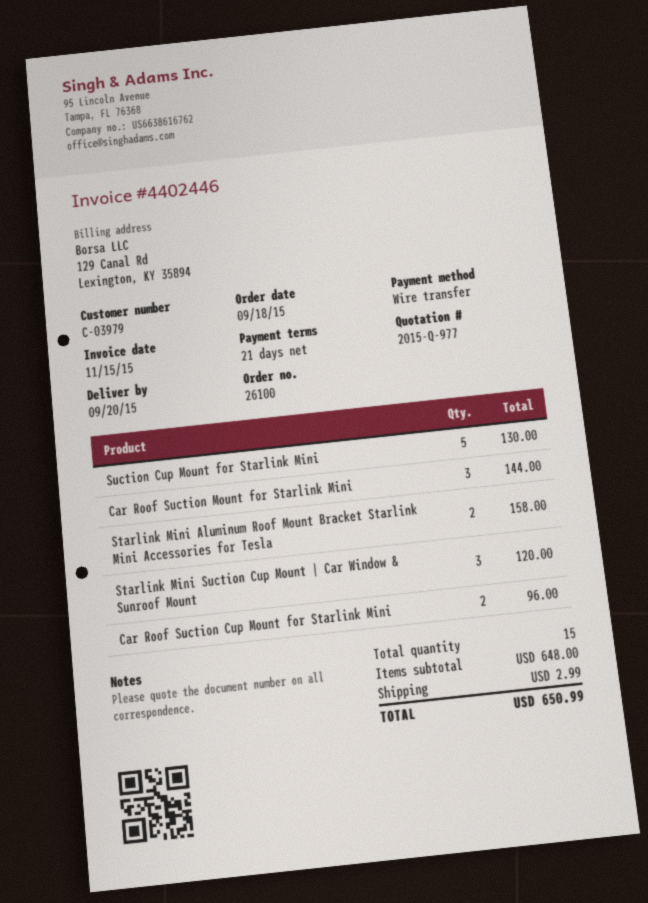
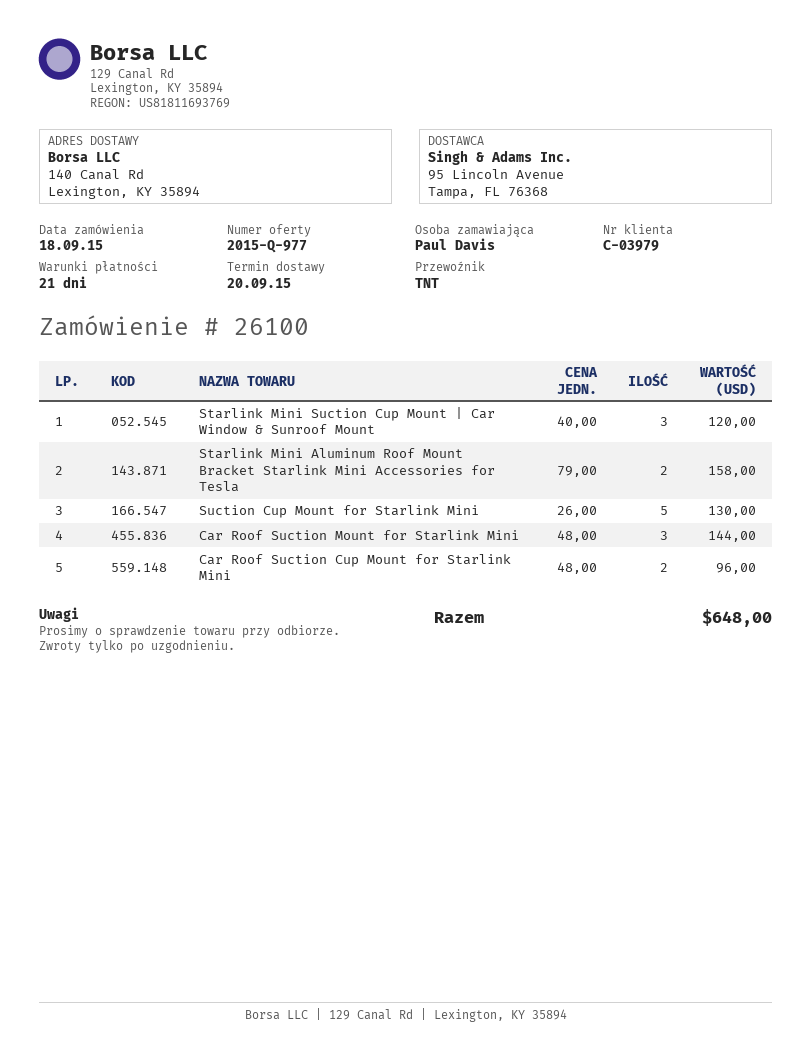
shipping: 2.99 -> none
total: 650.99 -> 648.00

